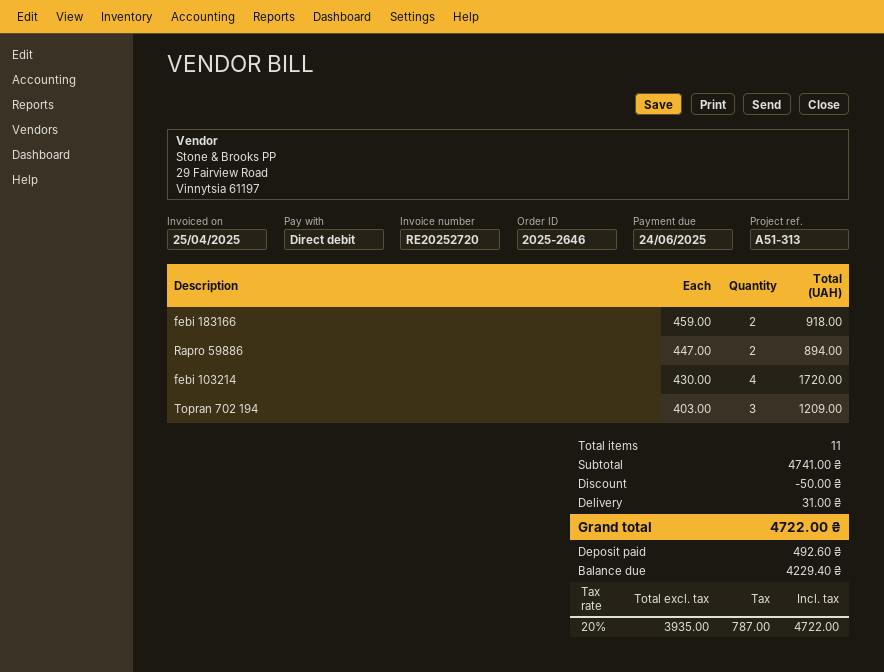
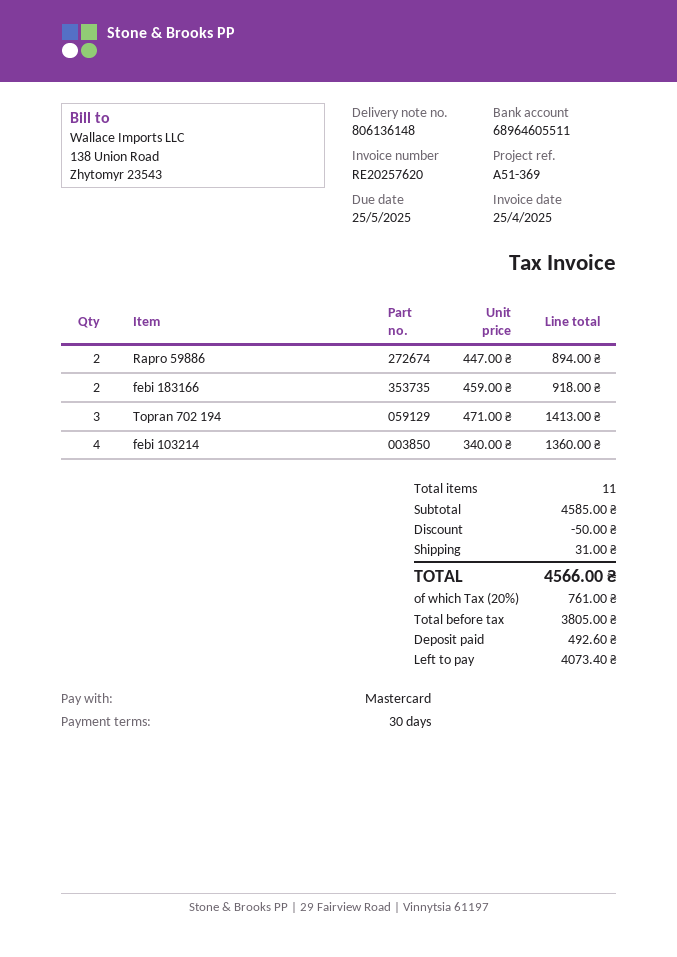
invoice number: RE20252720 -> RE20257620
due date: 2025-06-24 -> 2025-05-25
reference: A51-313 -> A51-369
payment method: direct debit -> Mastercard
febi 103214: 4 x 430.00 = 1720.00 -> 4 x 340.00 = 1360.00
Topran 702 194: 3 x 403.00 = 1209.00 -> 3 x 471.00 = 1413.00
subtotal: 4741.00 -> 4585.00
net: 3935.00 -> 3805.00
tax: 20% = 787.00 -> 20% = 761.00
total: 4722.00 -> 4566.00
balance: 4229.40 -> 4073.40

